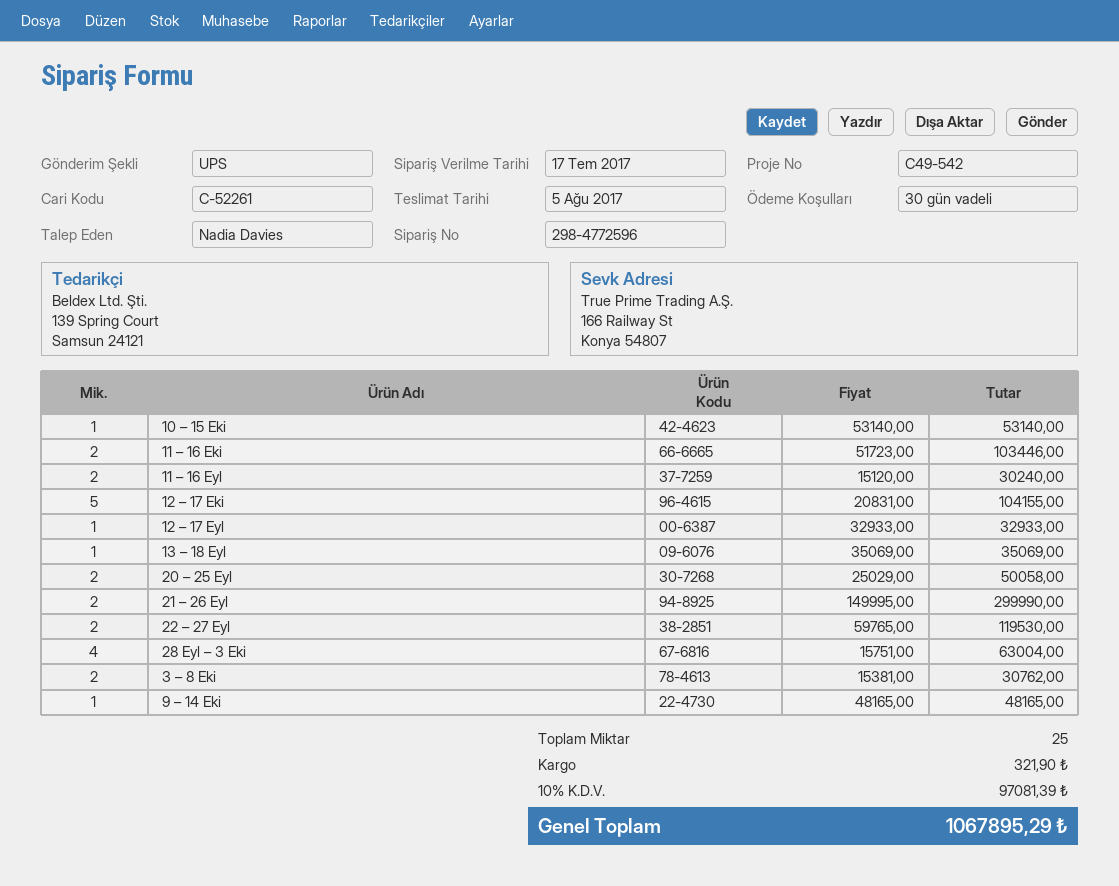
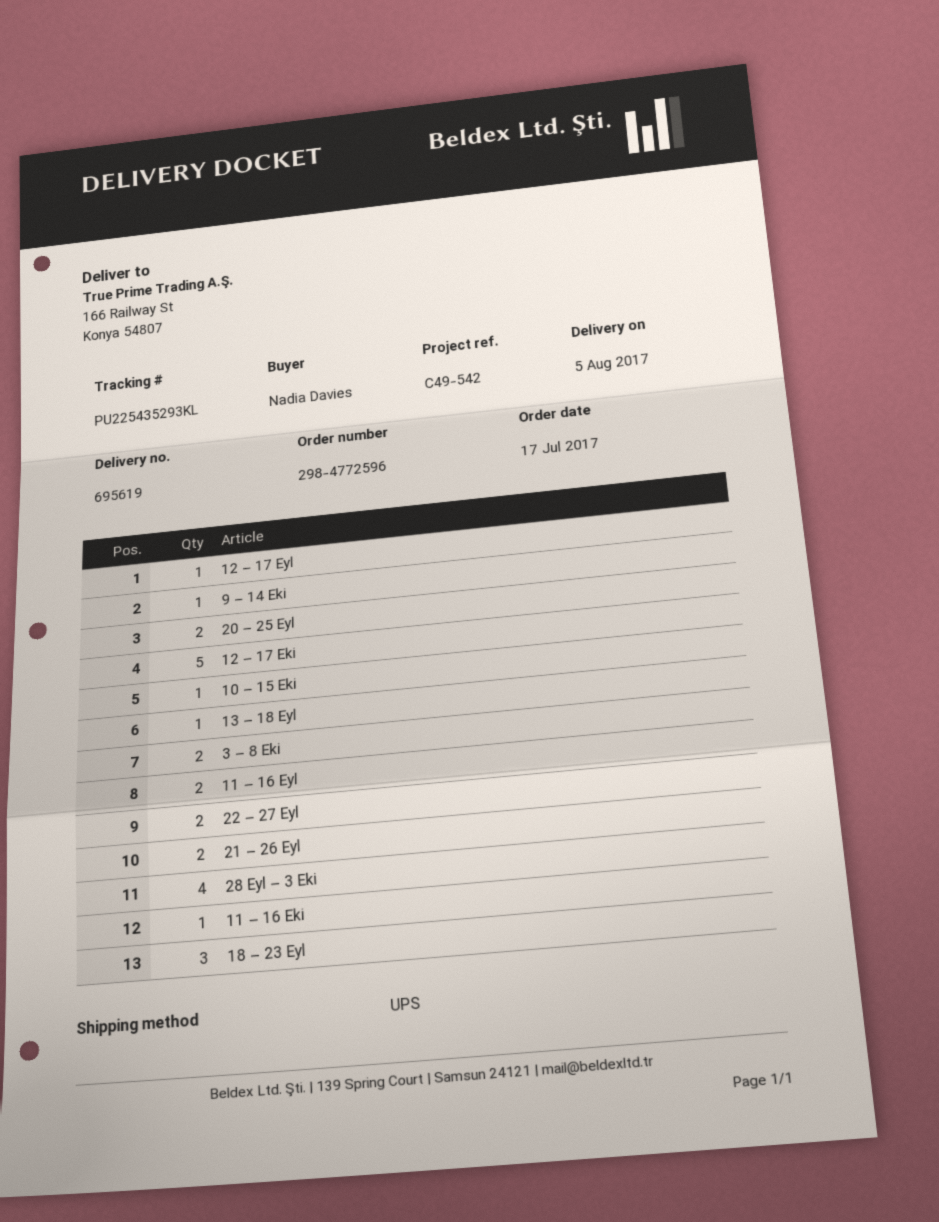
11 – 16 Eki: 2 -> 1
18 – 23 Eyl: none -> 3

